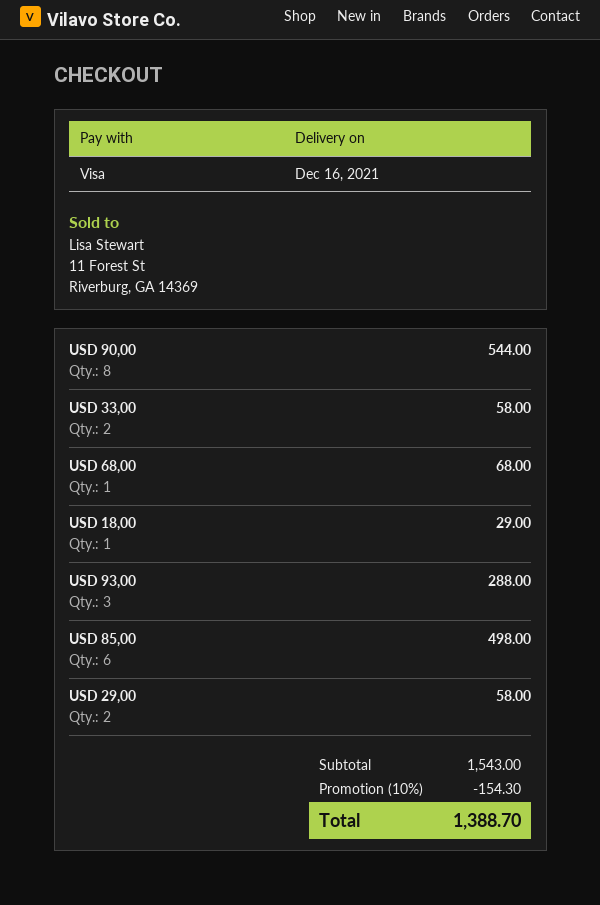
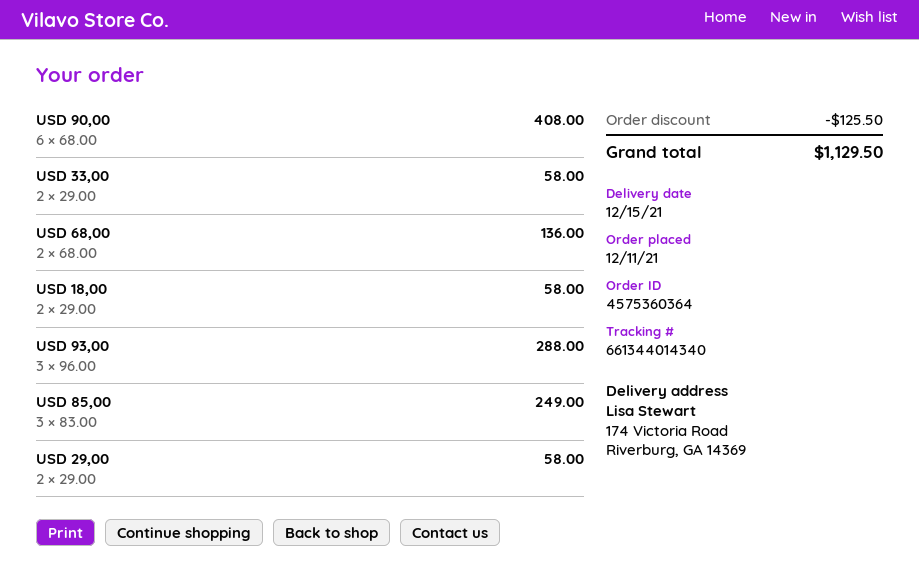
delivery date: 2021-12-16 -> 2021-12-15
USD 90,00: 8 for 544.00 -> 6 for 408.00
USD 68,00: 1 for 68.00 -> 2 for 136.00
USD 18,00: 1 for 29.00 -> 2 for 58.00
USD 85,00: 6 for 498.00 -> 3 for 249.00
discount: 154.30 -> 125.50
total: 1388.70 -> 1129.50

